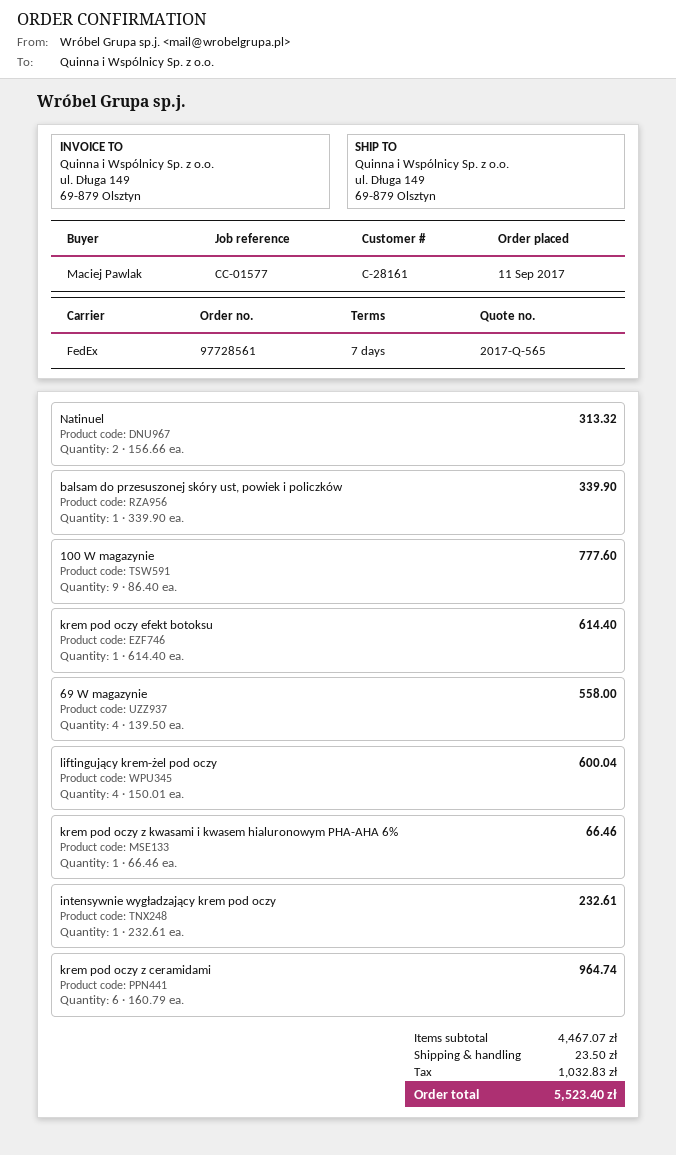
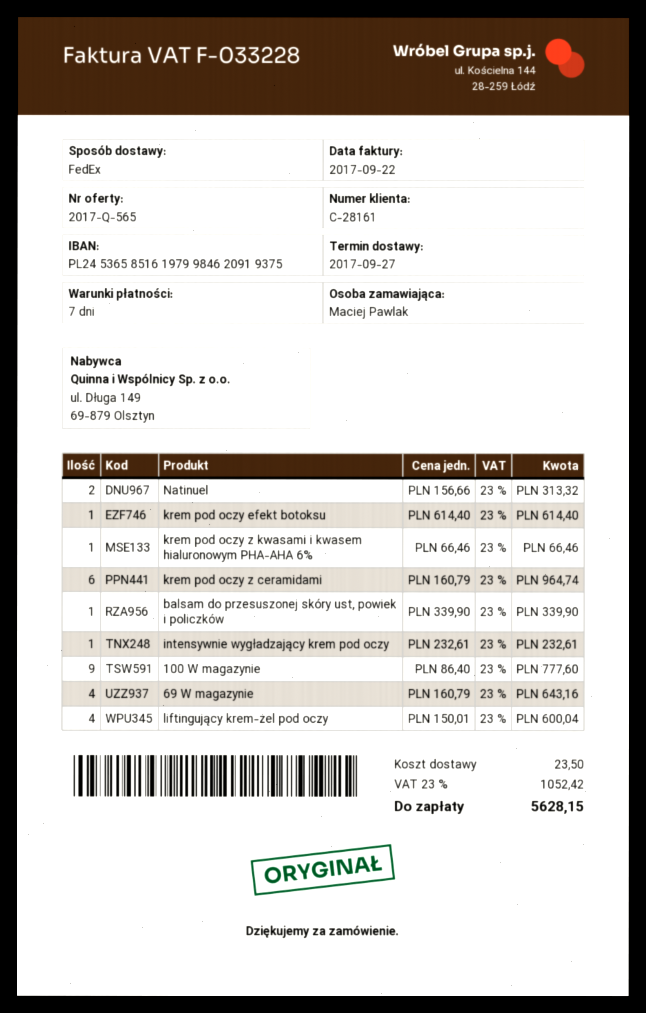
69 W magazynie: 4 x 139.50 = 558.00 -> 4 x 160.79 = 643.16
tax: 1032.83 -> 1052.42
total: 5523.40 -> 5628.15

